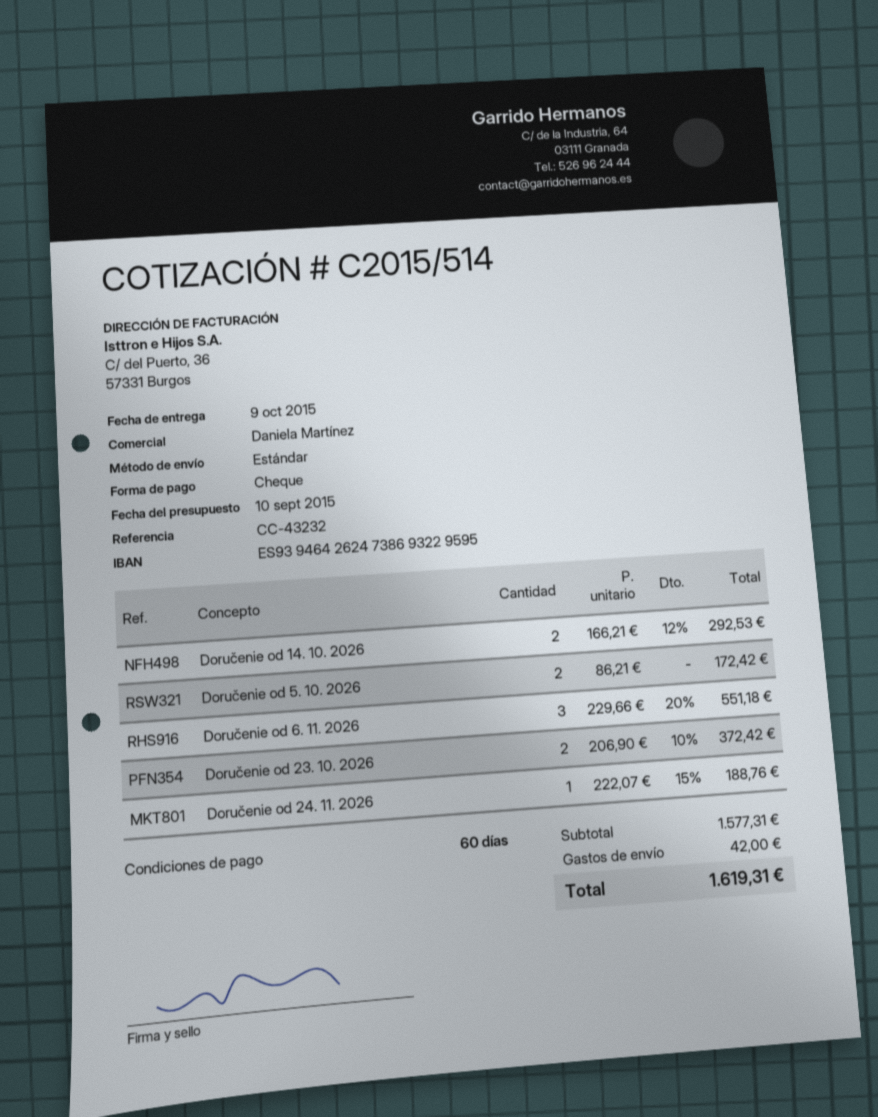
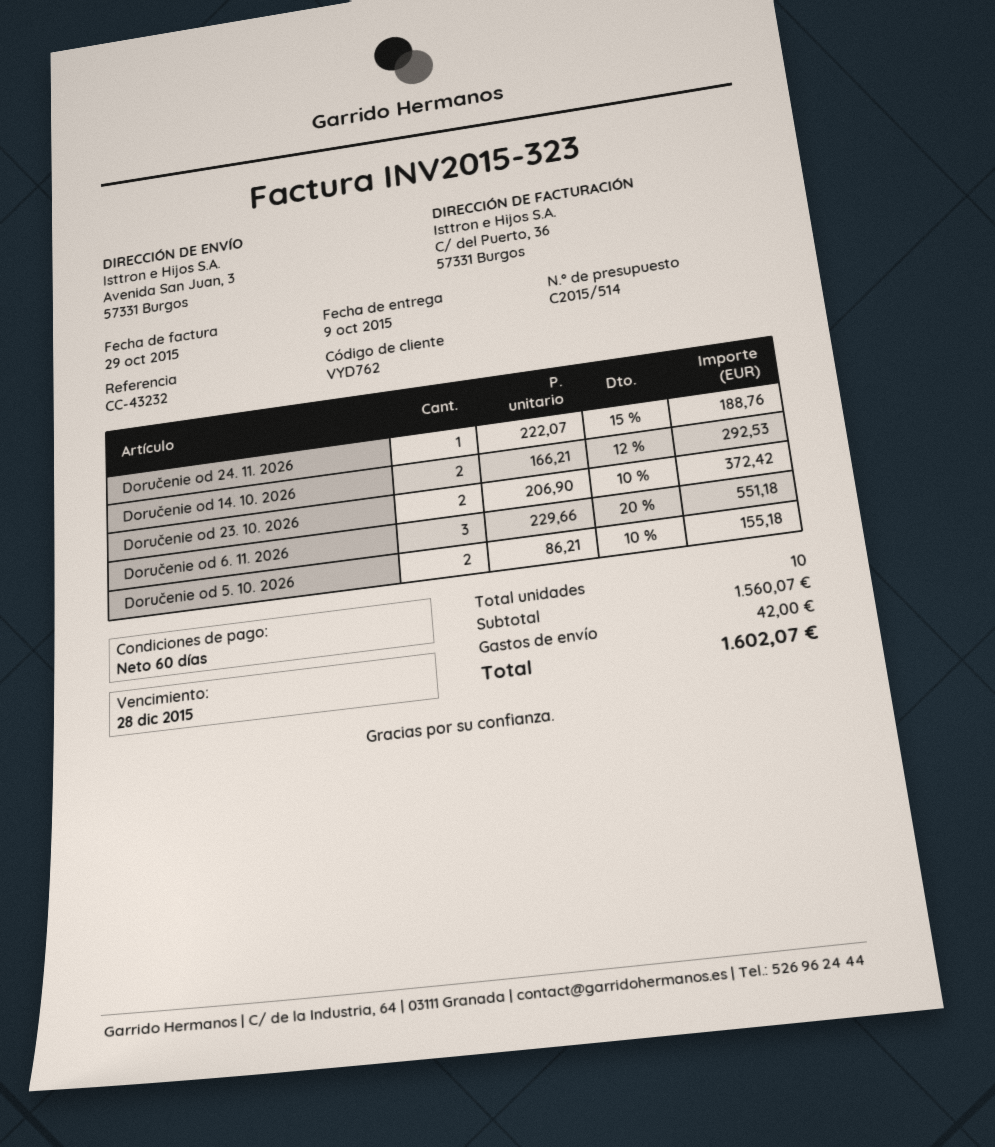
Doručenie od 5. 10. 2026: 2 x 86.21 = 172.42 -> 2 x 86.21 - 10% = 155.18
subtotal: 1577.31 -> 1560.07
total: 1619.31 -> 1602.07

